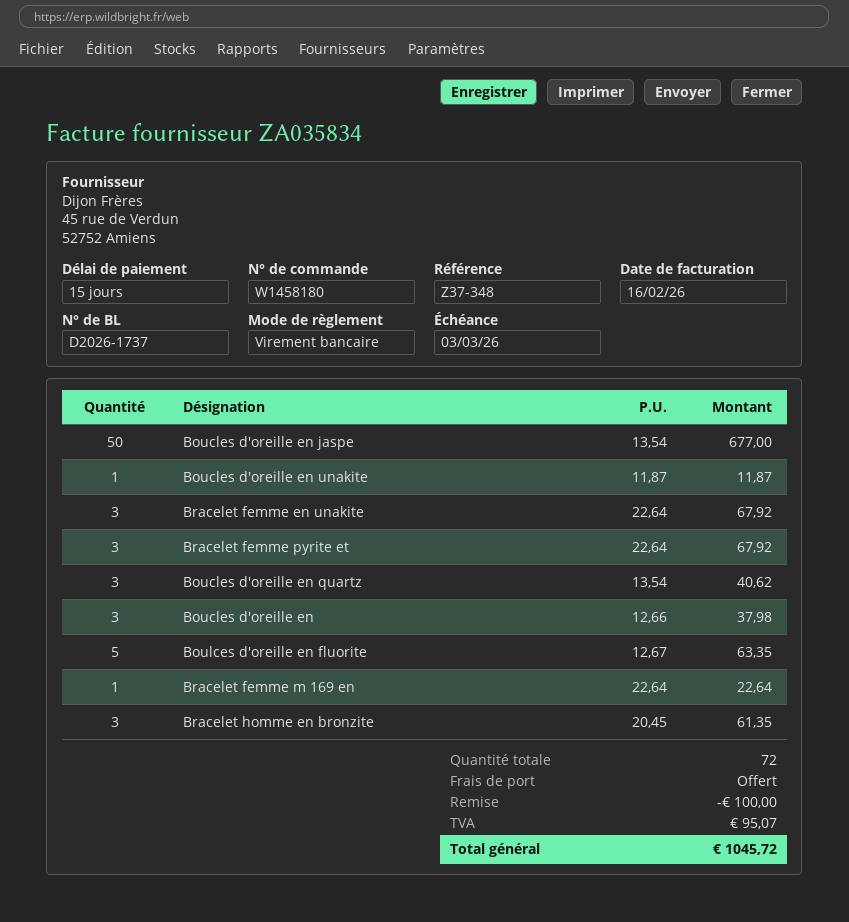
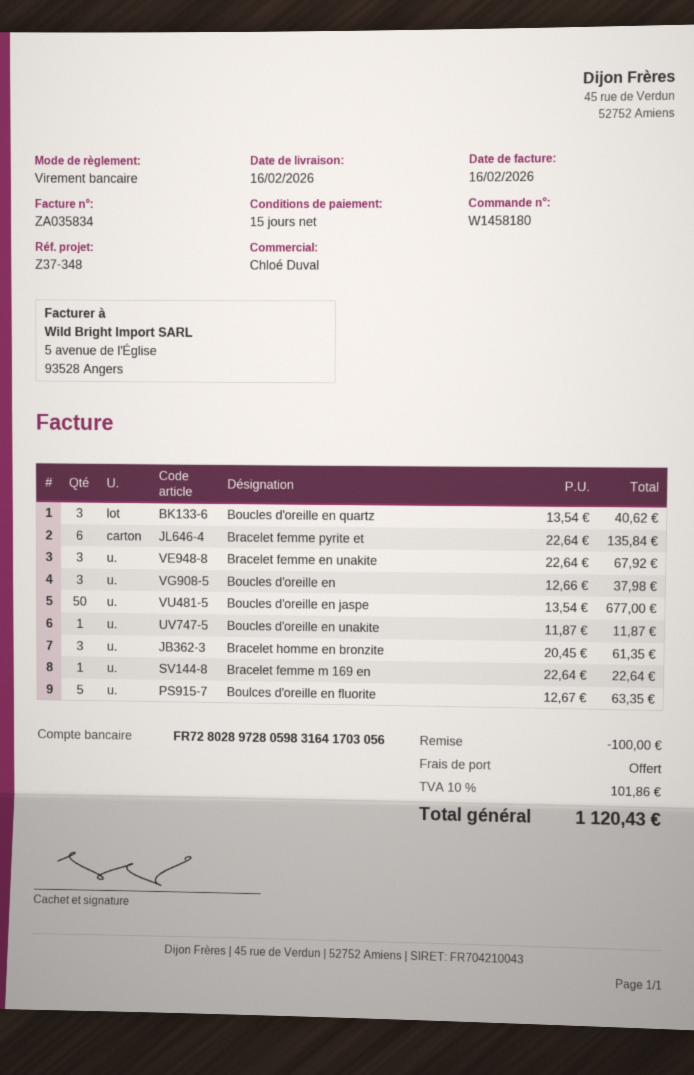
Bracelet femme pyrite et: 3 x 22.64 = 67.92 -> 6 x 22.64 = 135.84
tax: 95.07 -> 101.86
total: 1045.72 -> 1120.43

